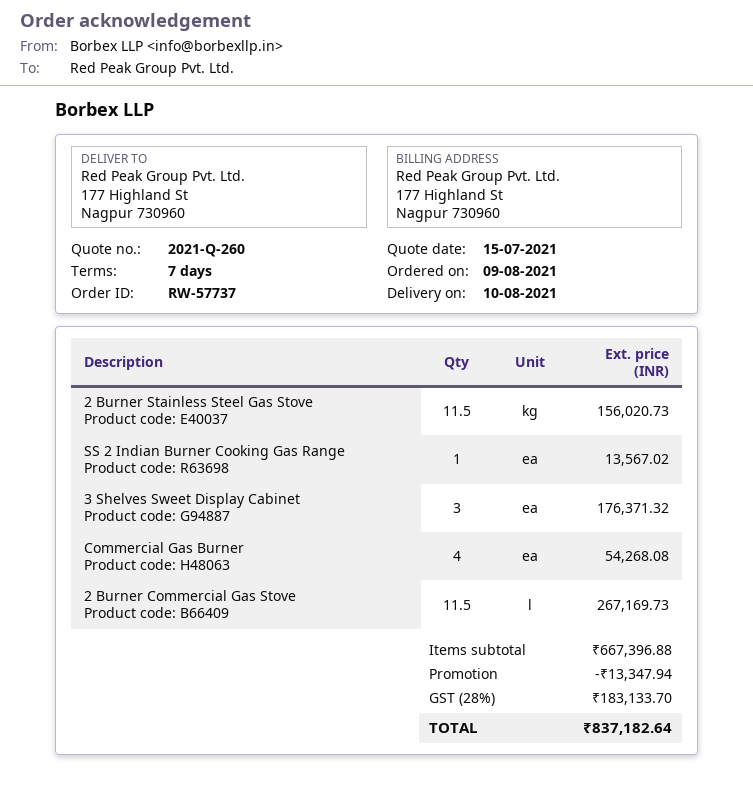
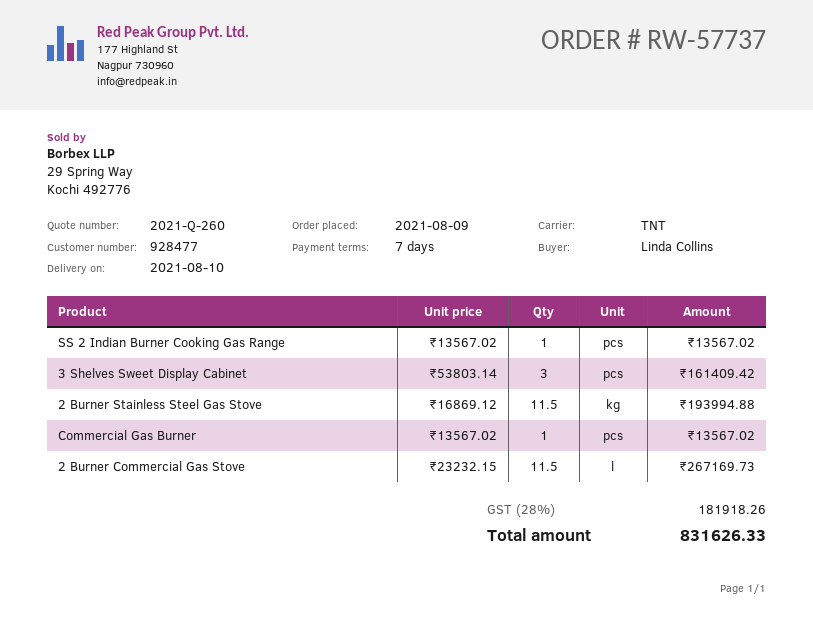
2 Burner Stainless Steel Gas Stove: 11.5 for 156020.73 -> 11.5 for 193994.88
3 Shelves Sweet Display Cabinet: 3 for 176371.32 -> 3 for 161409.42
Commercial Gas Burner: 4 for 54268.08 -> 1 for 13567.02
discount: 13347.94 -> none
tax: 28% = 183133.70 -> 28% = 181918.26
total: 837182.64 -> 831626.33

